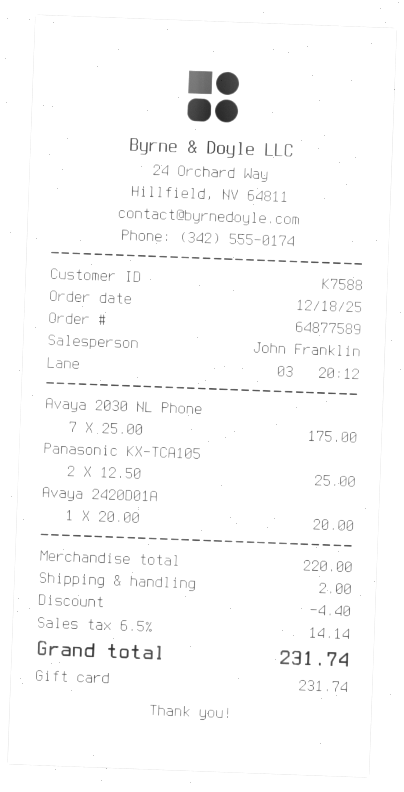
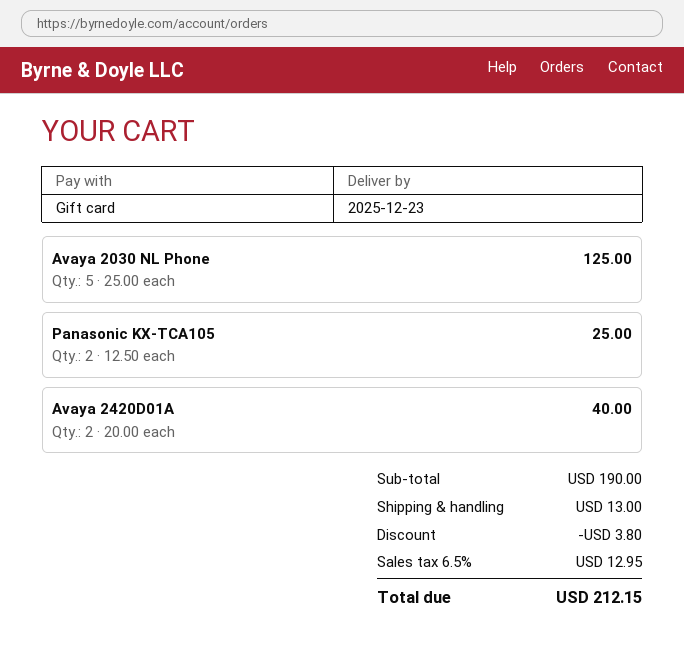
Avaya 2030 NL Phone: 7 x 25.00 = 175.00 -> 5 x 25.00 = 125.00
Avaya 2420D01A: 1 x 20.00 = 20.00 -> 2 x 20.00 = 40.00
subtotal: 220.00 -> 190.00
discount: 4.40 -> 3.80
shipping: 2.00 -> 13.00
tax: 6.5% = 14.14 -> 6.5% = 12.95
total: 231.74 -> 212.15

